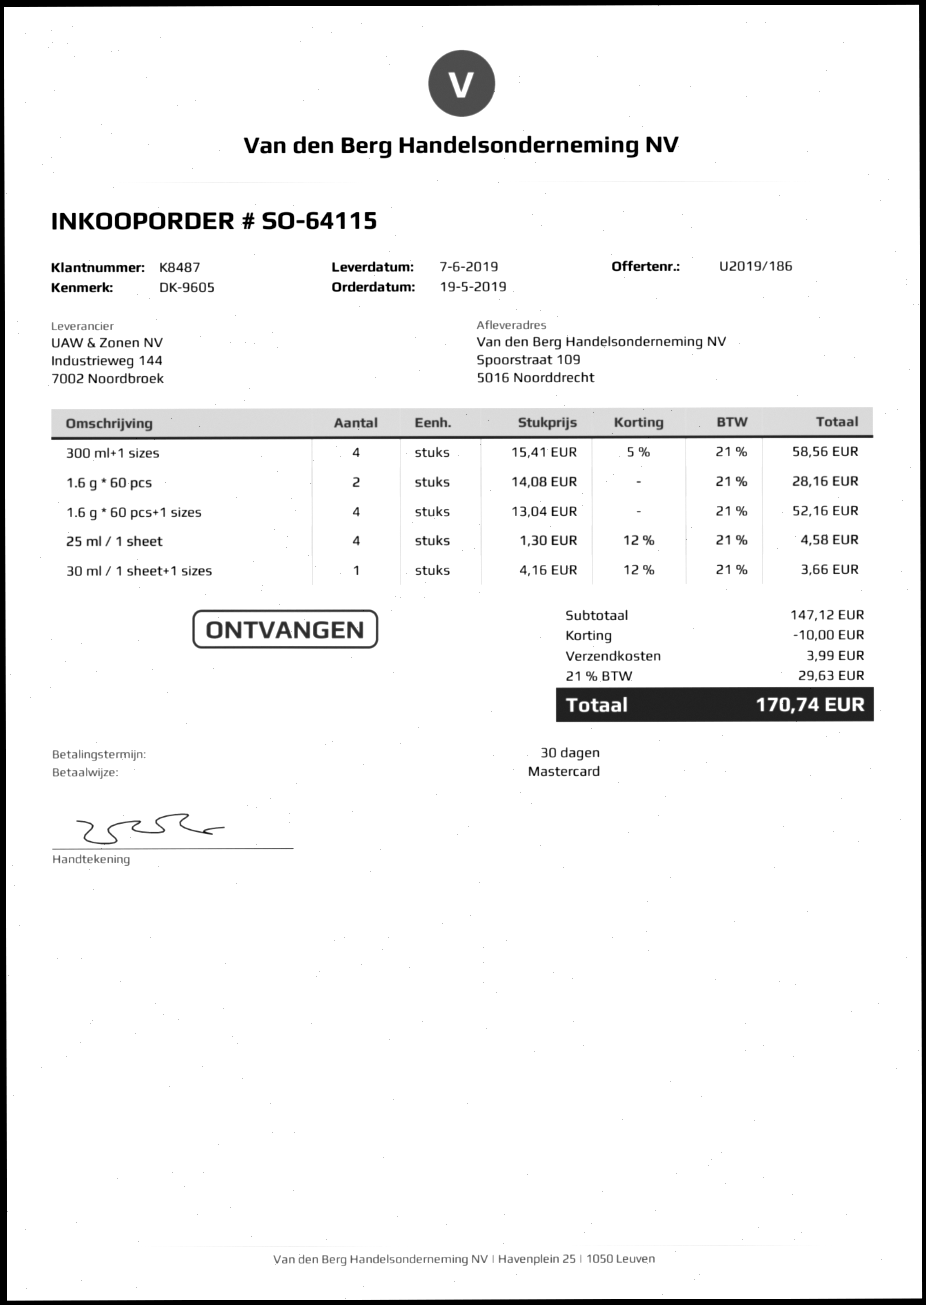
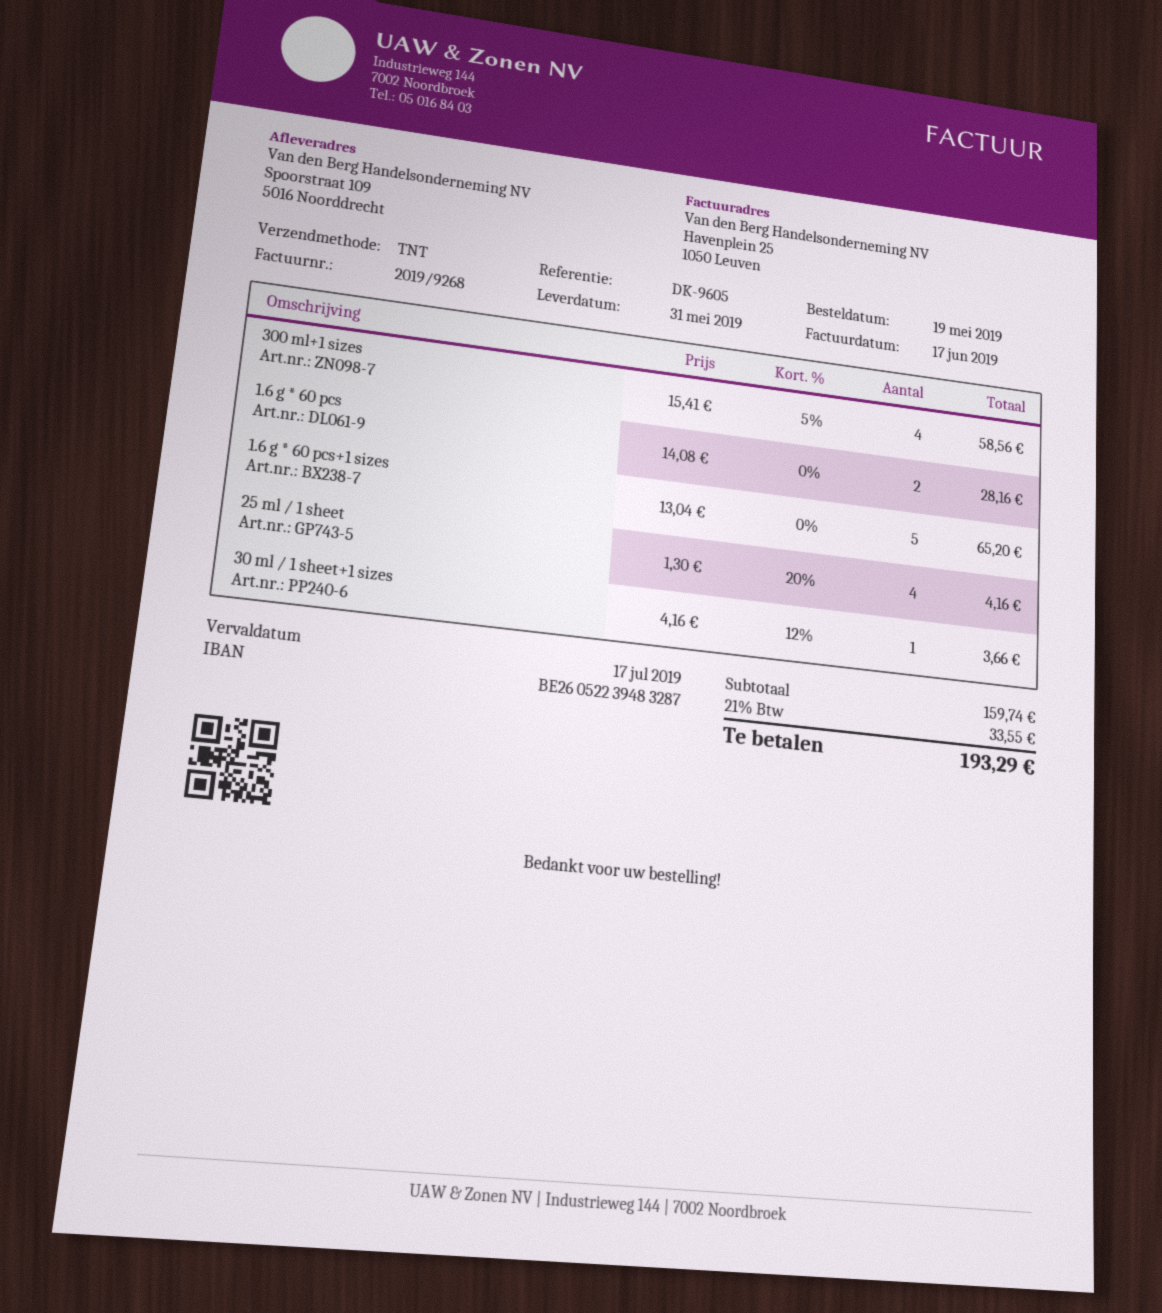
delivery date: 2019-06-07 -> 2019-05-31
1.6 g * 60 pcs+1 sizes: 4 x 13.04 = 52.16 -> 5 x 13.04 = 65.20
25 ml / 1 sheet: 4 x 1.30 - 12% = 4.58 -> 4 x 1.30 - 20% = 4.16
subtotal: 147.12 -> 159.74
discount: 10.00 -> none
shipping: 3.99 -> none
tax: 21% = 29.63 -> 21% = 33.55
total: 170.74 -> 193.29

